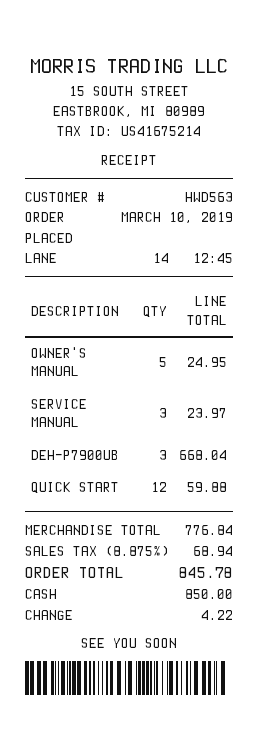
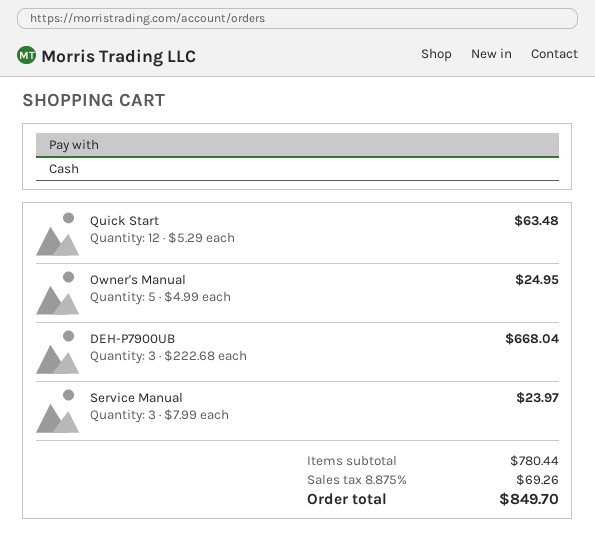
QUICK START: 12 for 59.88 -> 12 for 63.48
subtotal: 776.84 -> 780.44
tax: 8.875% = 68.94 -> 8.875% = 69.26
total: 845.78 -> 849.70

